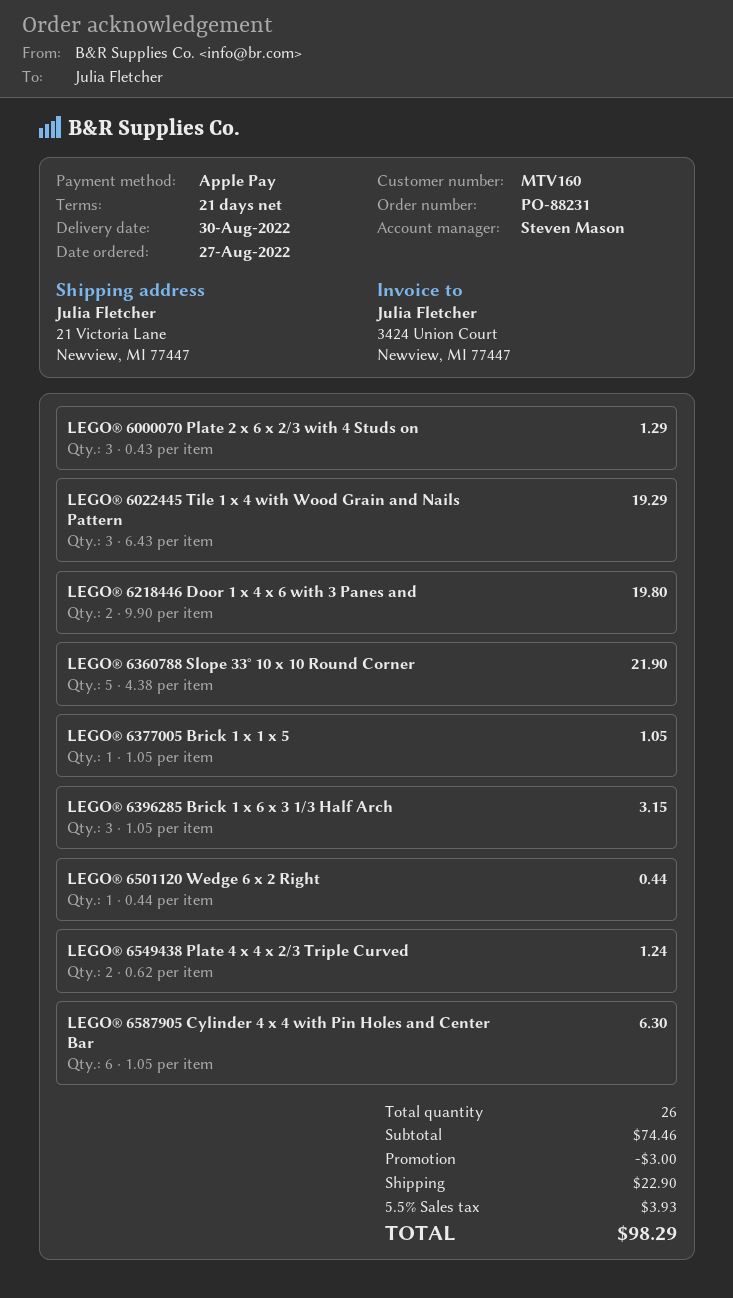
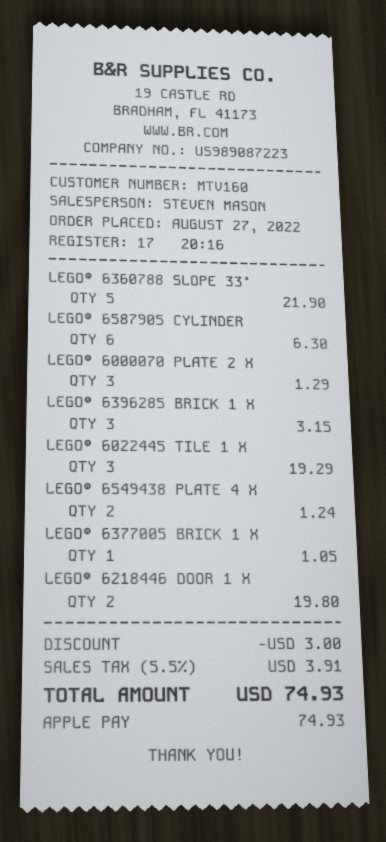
LEGO® 6501120 Wedge 6 x 2 Right: 1 for 0.44 -> none
shipping: 22.90 -> none
tax: 5.5% = 3.93 -> 5.5% = 3.91
total: 98.29 -> 74.93

